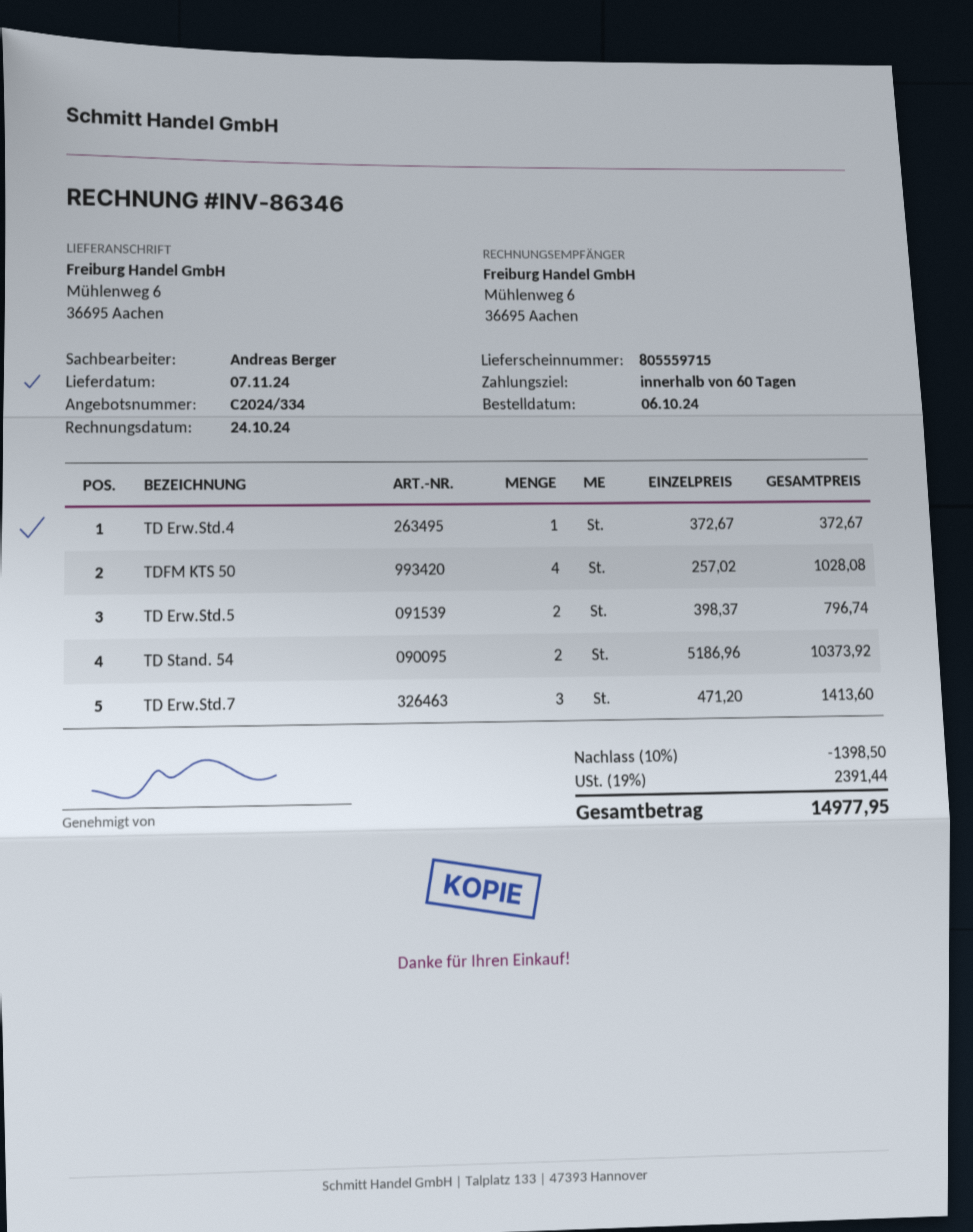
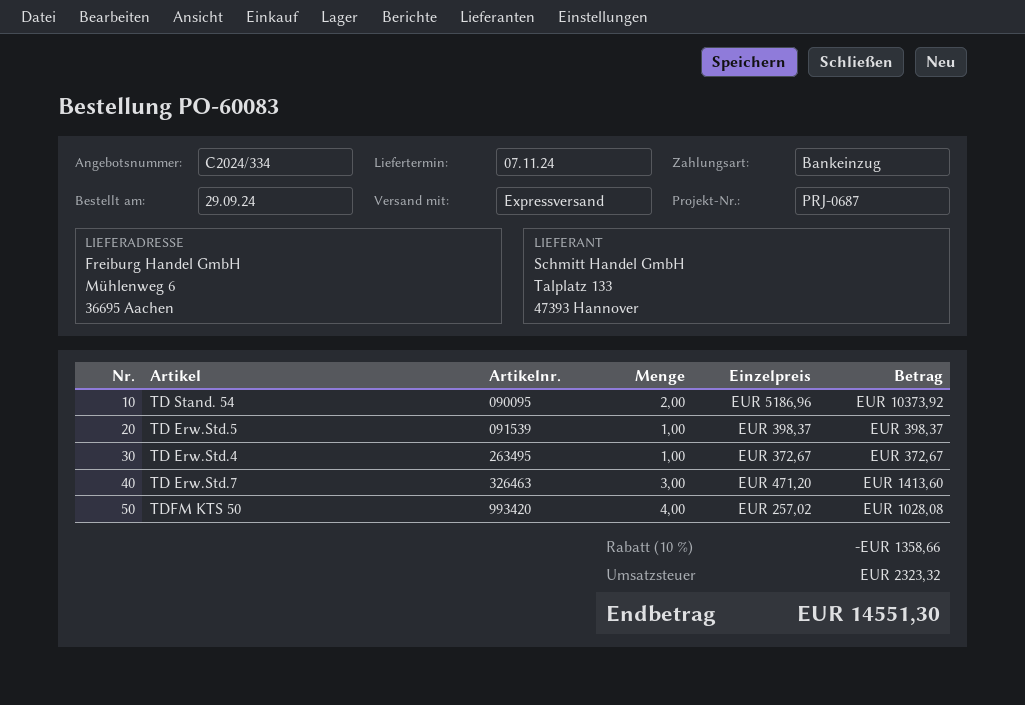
order date: 2024-10-06 -> 2024-09-29
TD Erw.Std.5: 2 x 398.37 = 796.74 -> 1 x 398.37 = 398.37
discount: 10% = 1398.50 -> 10% = 1358.66
tax: 2391.44 -> 2323.32
total: 14977.95 -> 14551.30

